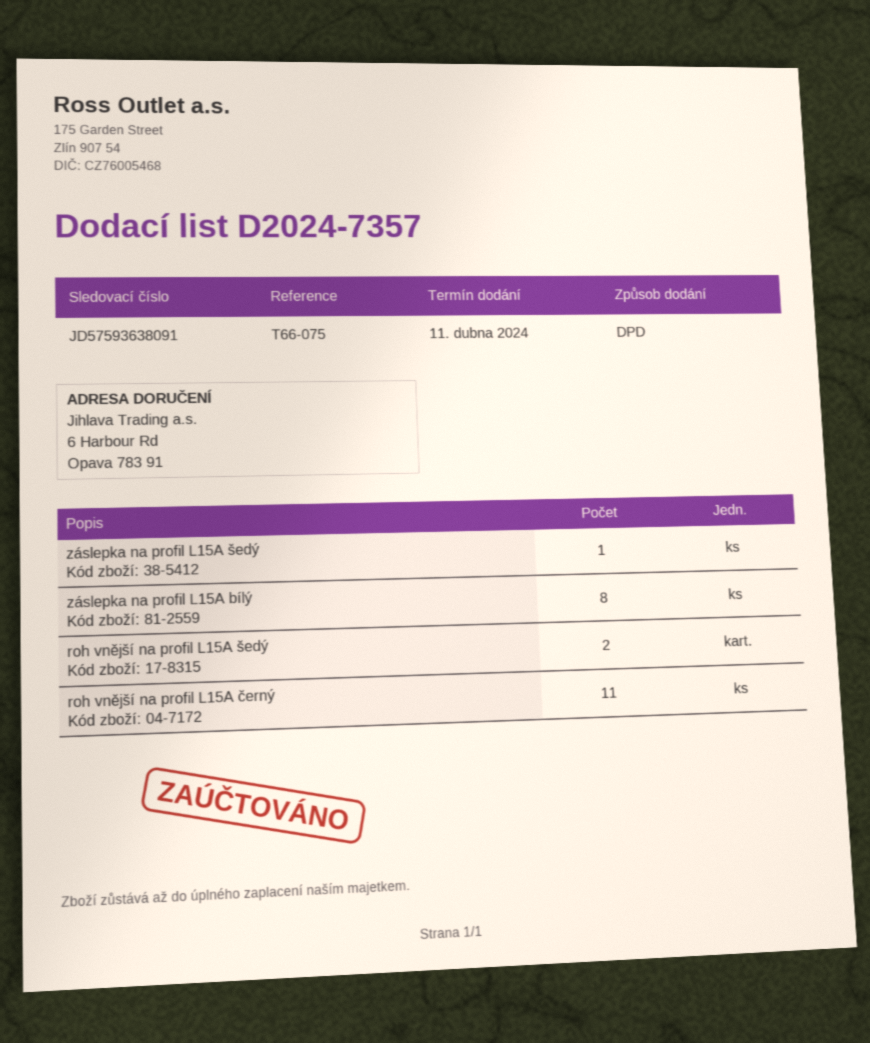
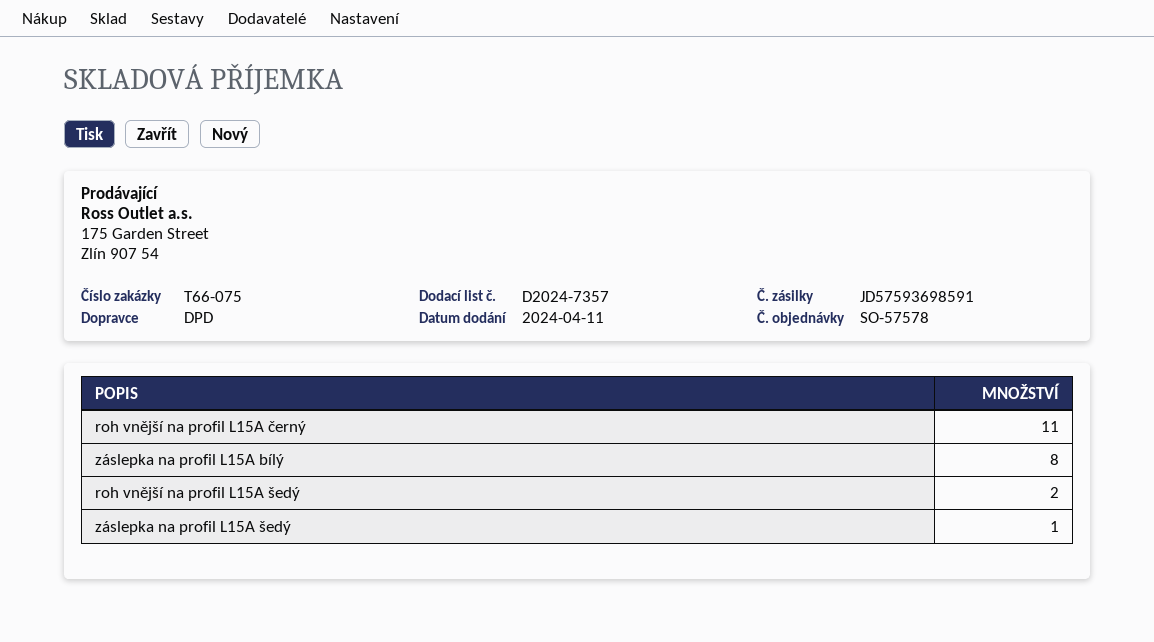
tracking number: JD57593638091 -> JD57593698591

